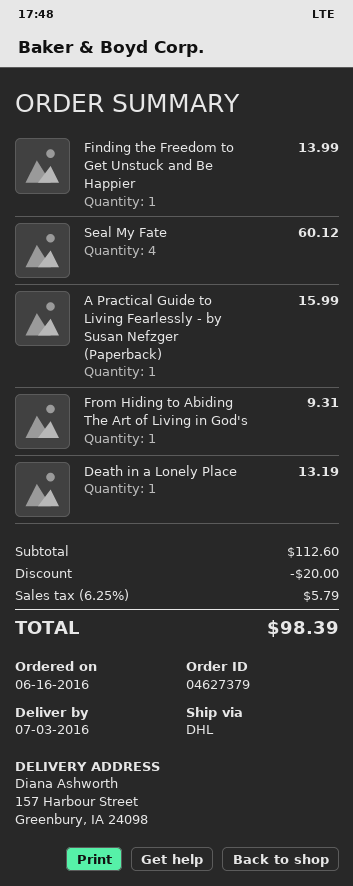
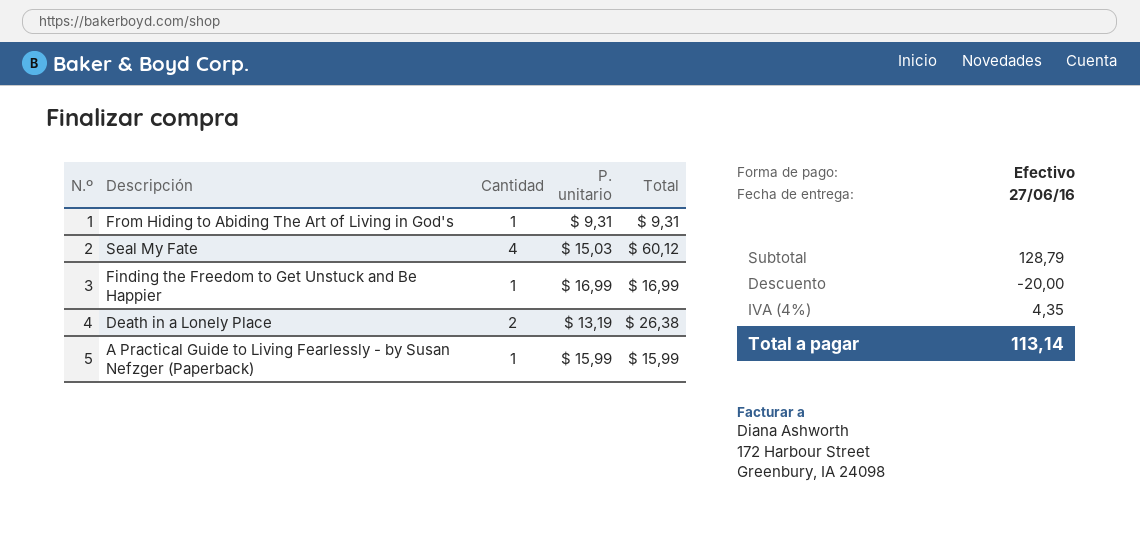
delivery date: 2016-07-03 -> 2016-06-27
Finding the Freedom to Get Unstuck and Be Happier: 1 for 13.99 -> 1 for 16.99
Death in a Lonely Place: 1 for 13.19 -> 2 for 26.38
subtotal: 112.60 -> 128.79
tax: 6.25% = 5.79 -> 4% = 4.35
total: 98.39 -> 113.14

